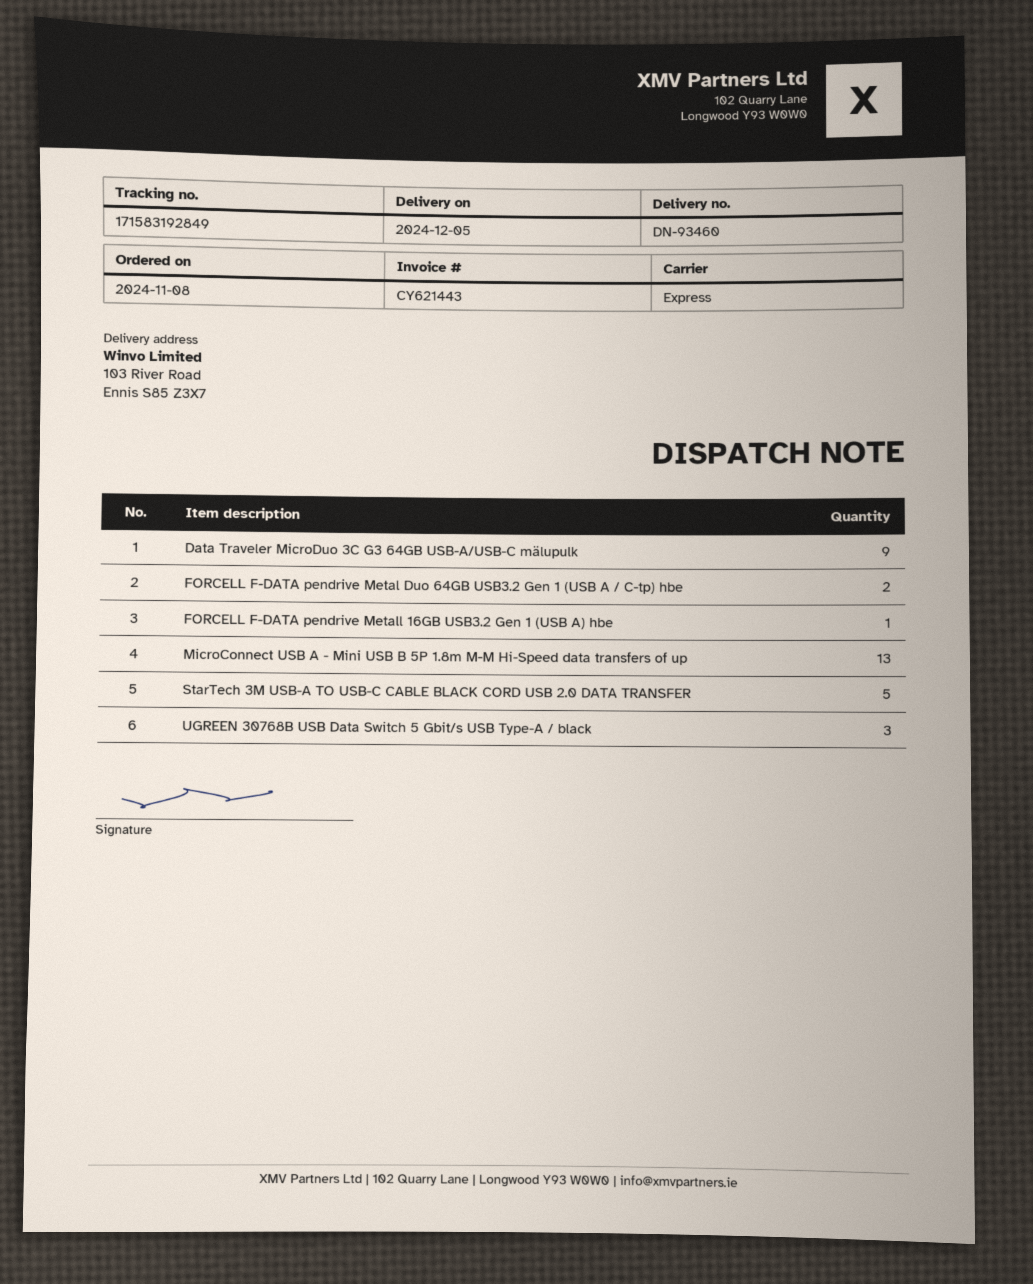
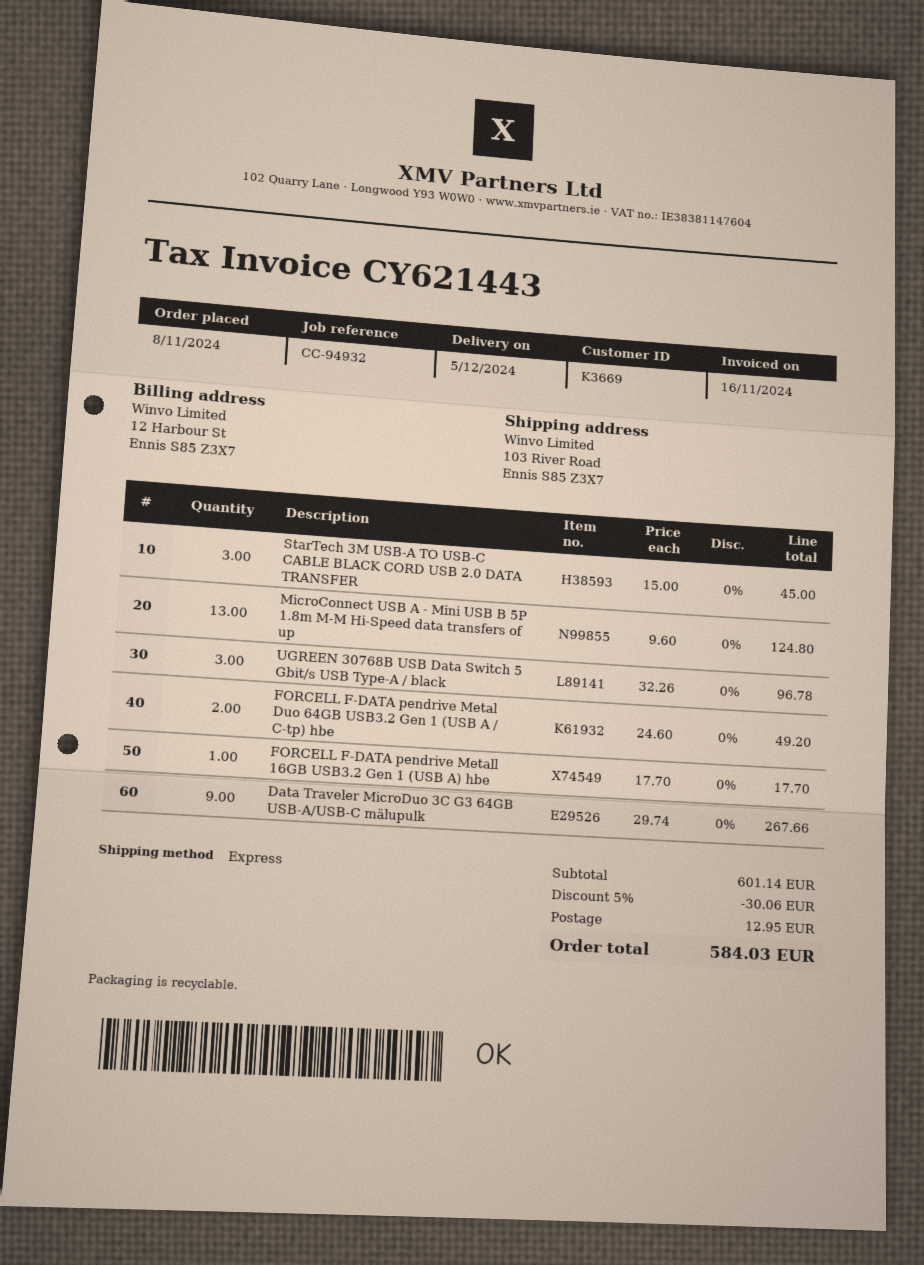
StarTech 3M USB-A TO USB-C CABLE BLACK CORD USB 2.0 DATA TRANSFER: 5 -> 3

